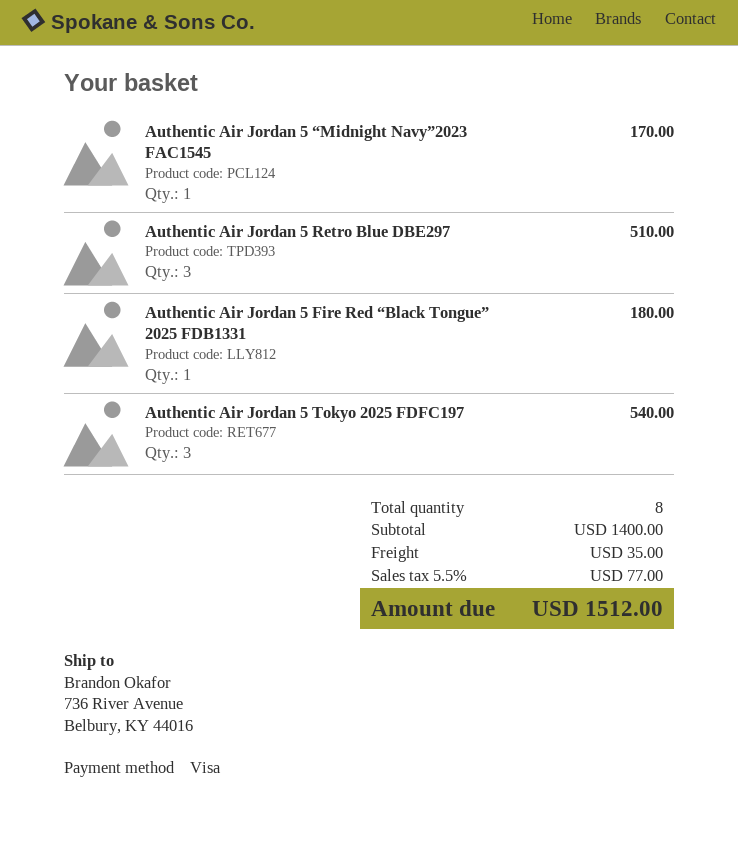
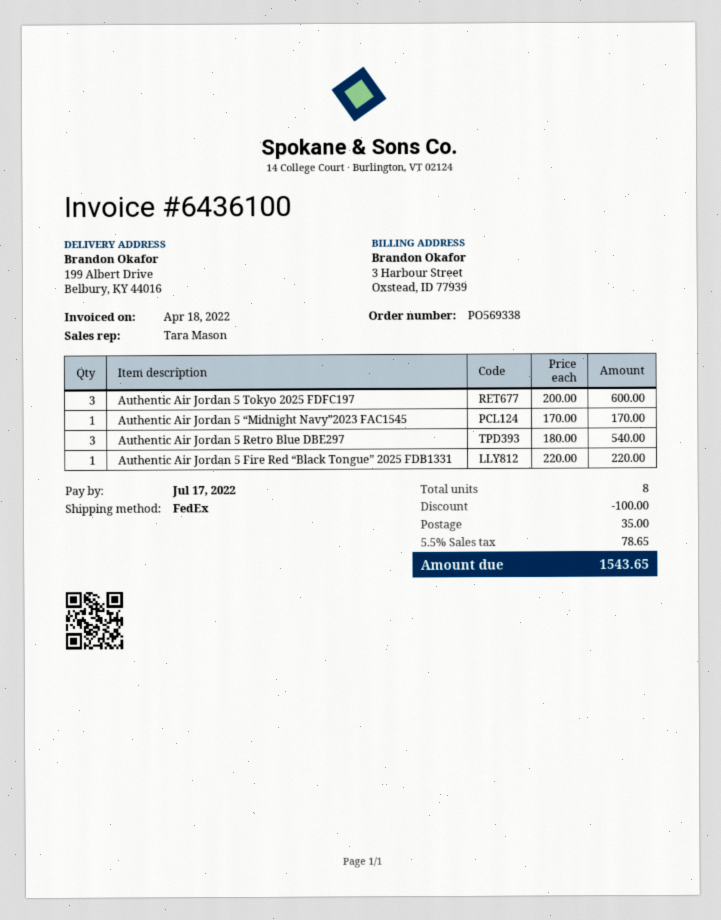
ship to: 736 River Avenue, Belbury, KY 44016 -> 199 Albert Drive, Belbury, KY 44016
Authentic Air Jordan 5 Retro Blue DBE297: 3 for 510.00 -> 3 for 540.00
Authentic Air Jordan 5 Fire Red “Black Tongue” 2025 FDB1331: 1 for 180.00 -> 1 for 220.00
Authentic Air Jordan 5 Tokyo 2025 FDFC197: 3 for 540.00 -> 3 for 600.00
discount: none -> 100.00
tax: 5.5% = 77.00 -> 5.5% = 78.65
total: 1512.00 -> 1543.65

